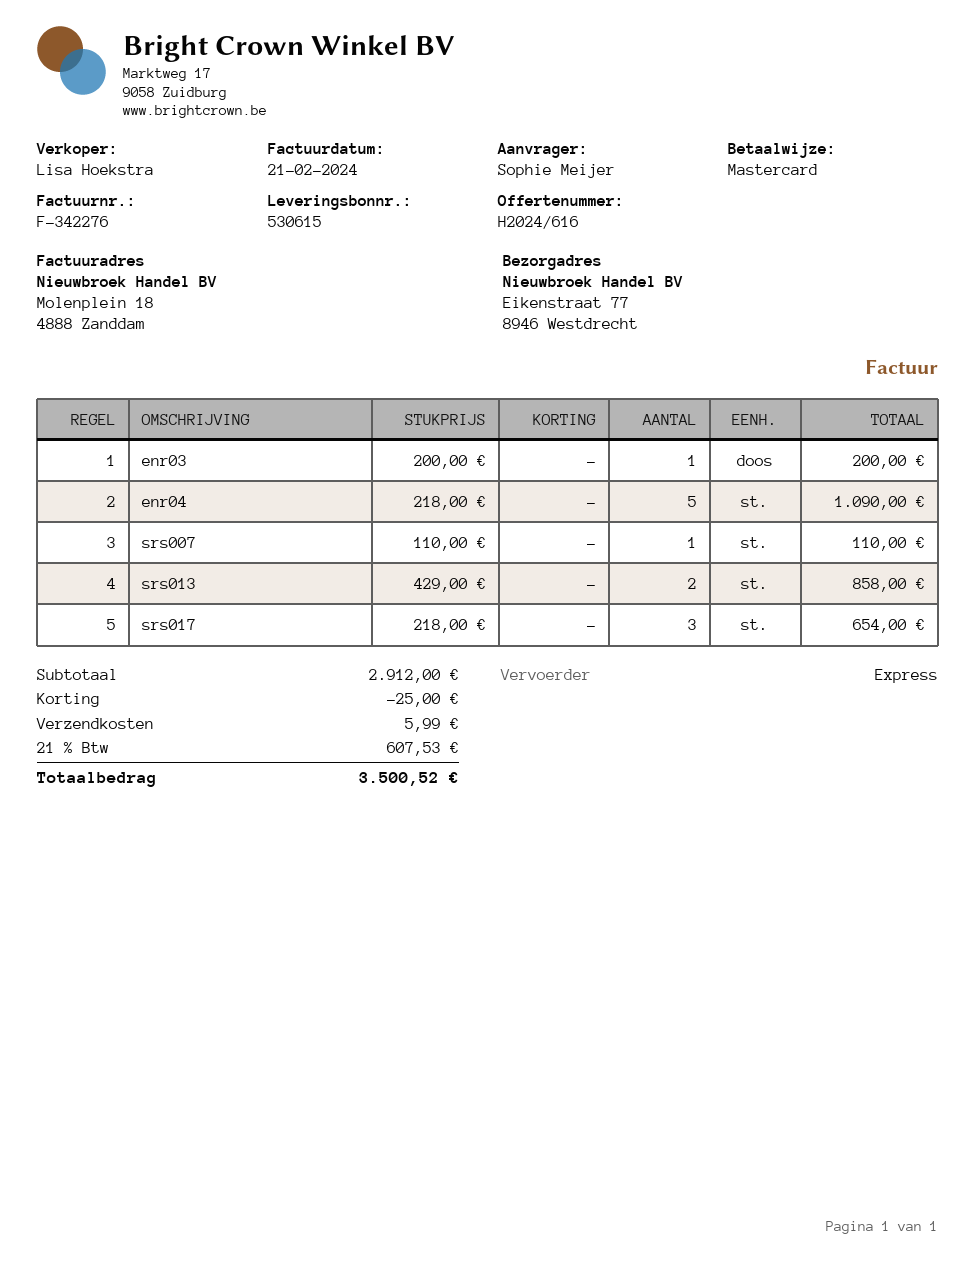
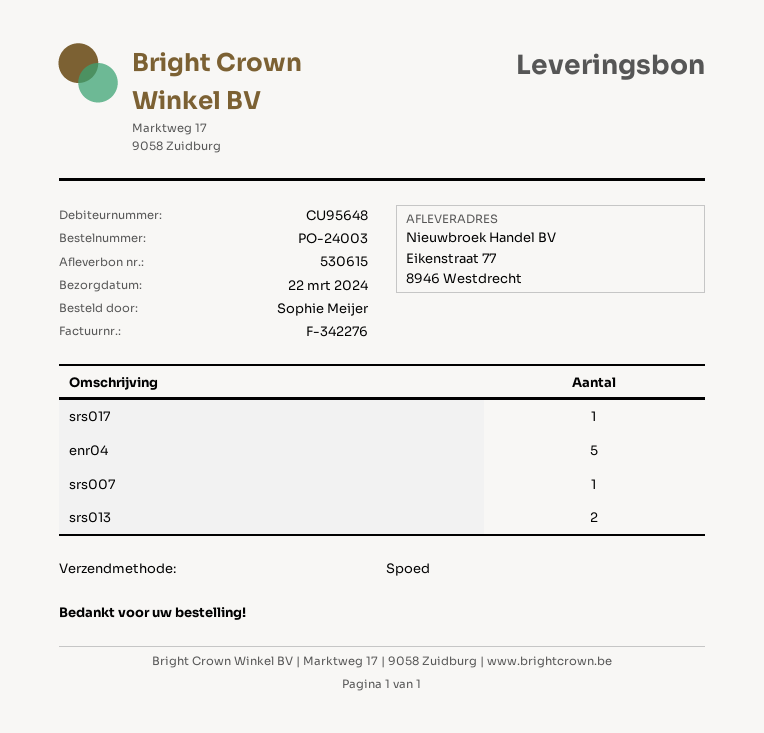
enr03: 1 -> none
srs017: 3 -> 1

